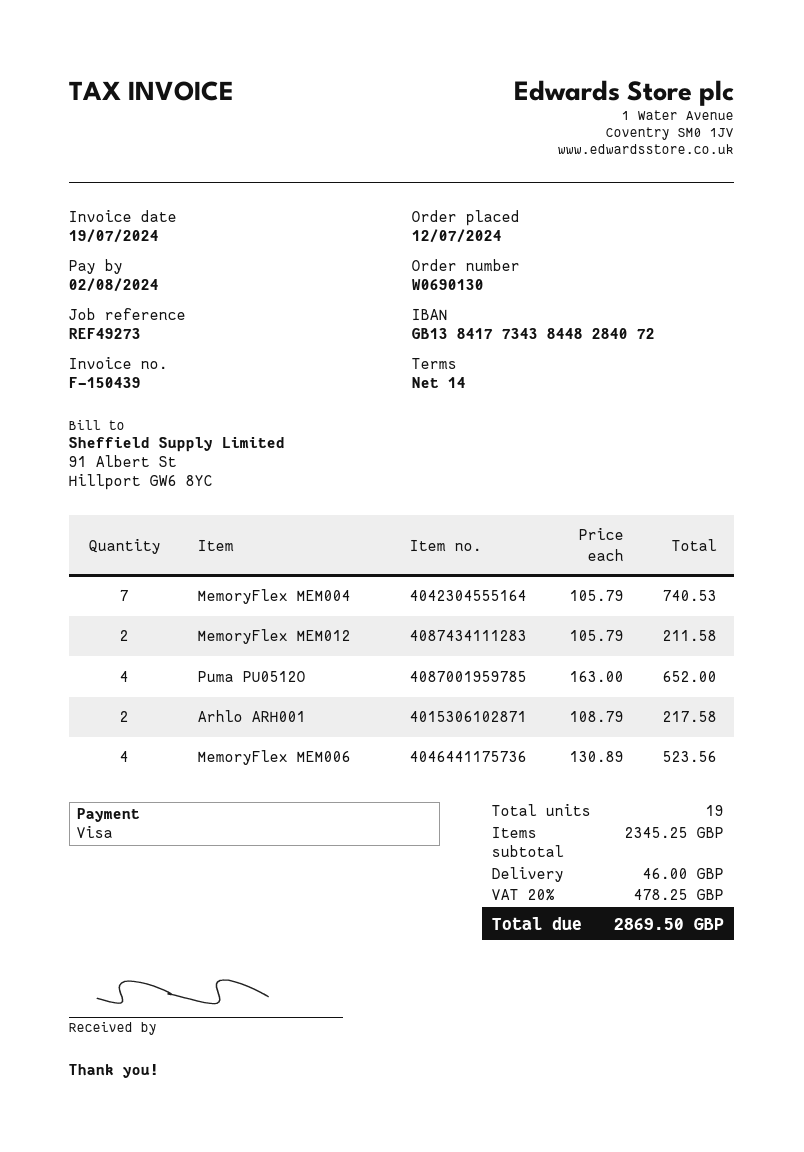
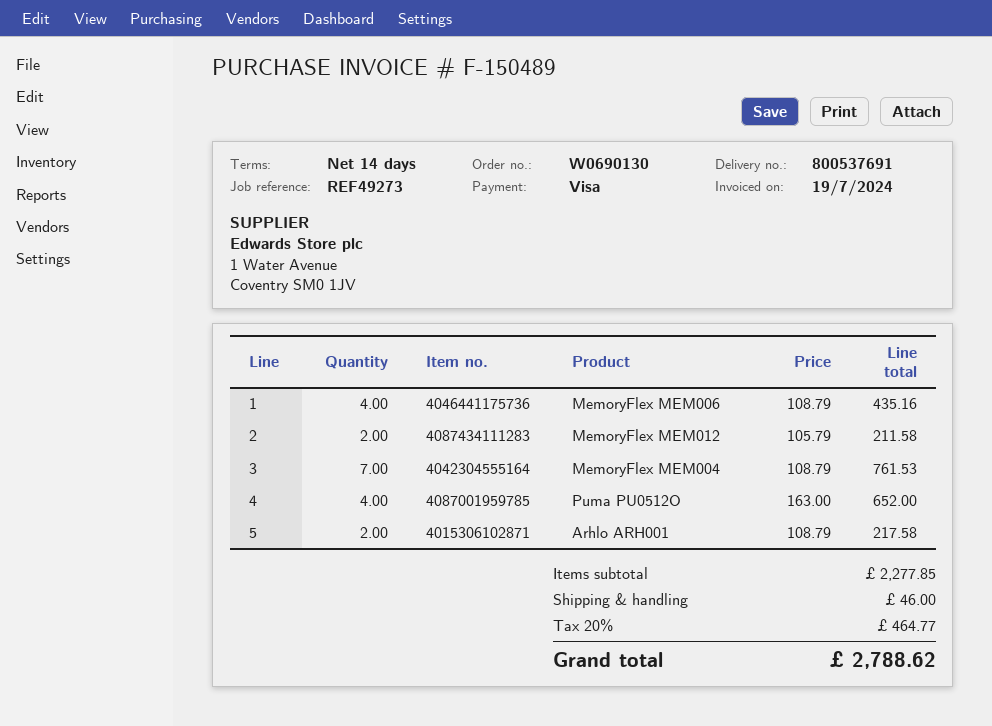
invoice number: F-150439 -> F-150489
MemoryFlex MEM004: 7 x 105.79 = 740.53 -> 7 x 108.79 = 761.53
MemoryFlex MEM006: 4 x 130.89 = 523.56 -> 4 x 108.79 = 435.16
subtotal: 2345.25 -> 2277.85
tax: 20% = 478.25 -> 20% = 464.77
total: 2869.50 -> 2788.62

